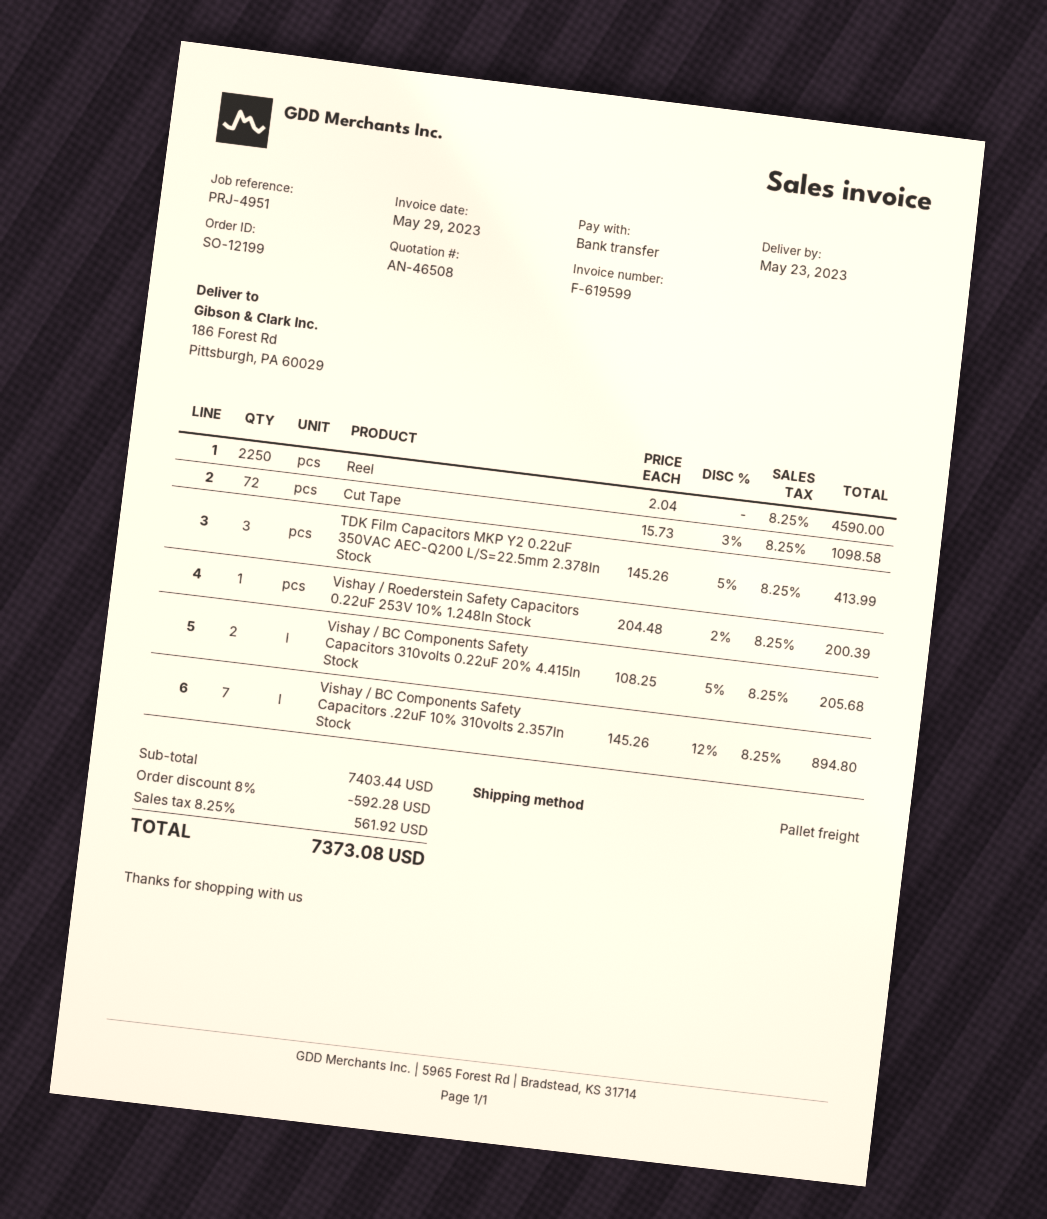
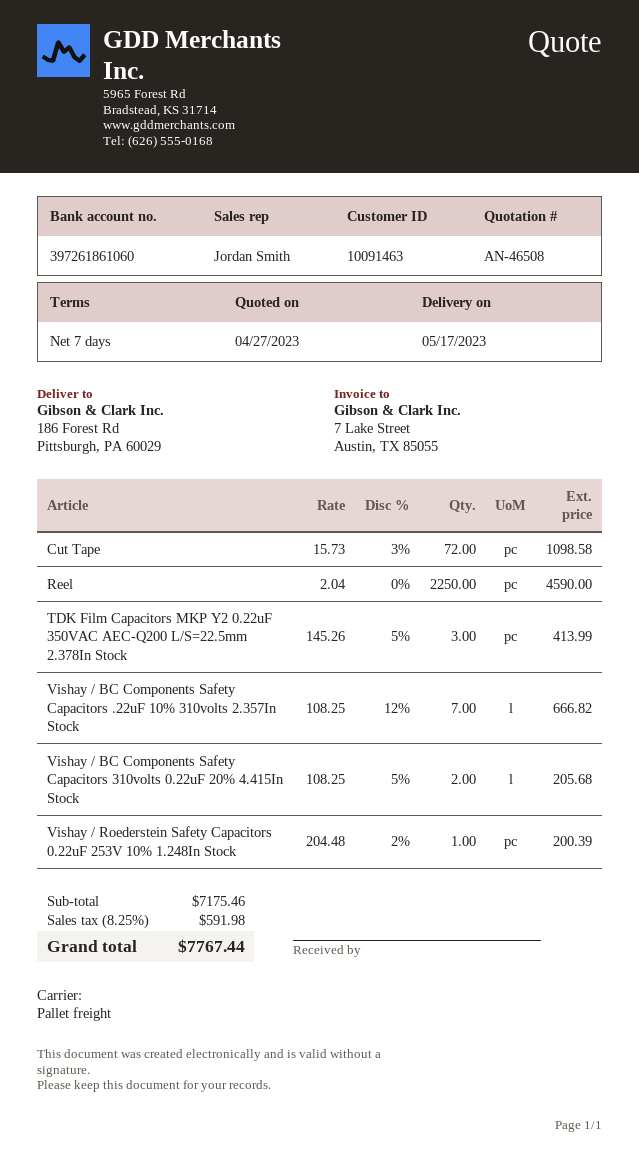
delivery date: 2023-05-23 -> 2023-05-17
Vishay / BC Components Safety Capacitors .22uF 10% 310volts 2.357In Stock: 7 x 145.26 - 12% = 894.80 -> 7 x 108.25 - 12% = 666.82
subtotal: 7403.44 -> 7175.46
discount: 8% = 592.28 -> none
tax: 8.25% = 561.92 -> 8.25% = 591.98
total: 7373.08 -> 7767.44

